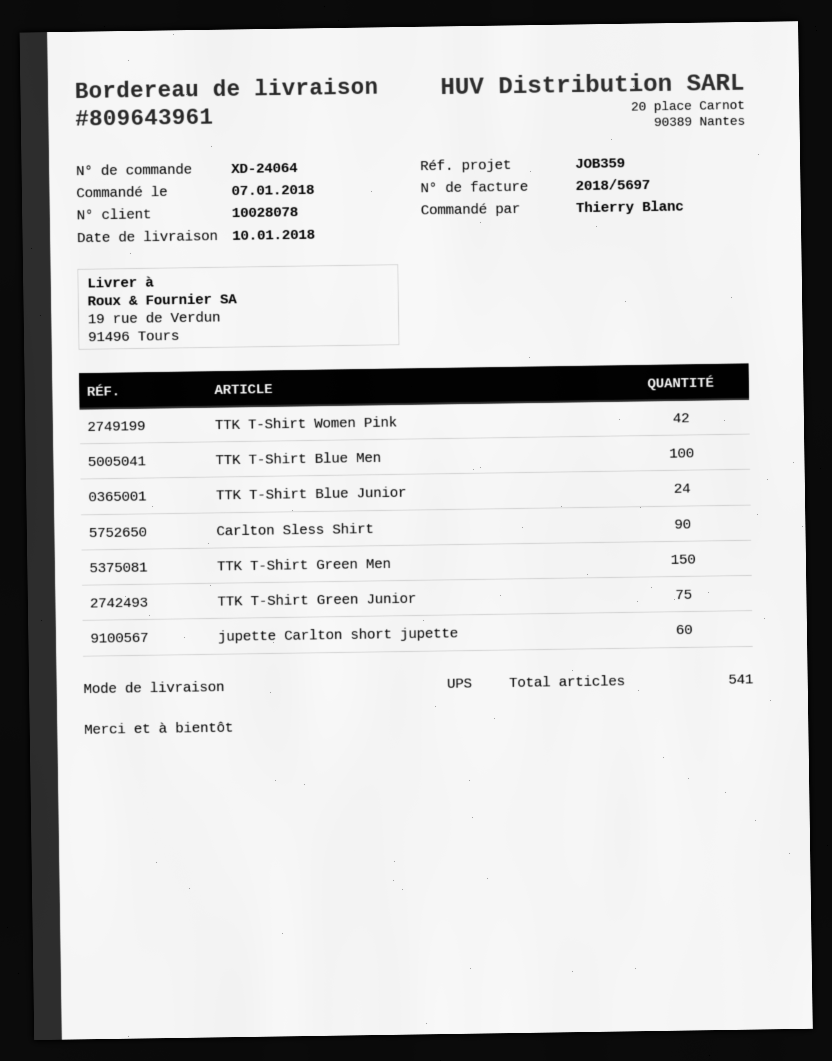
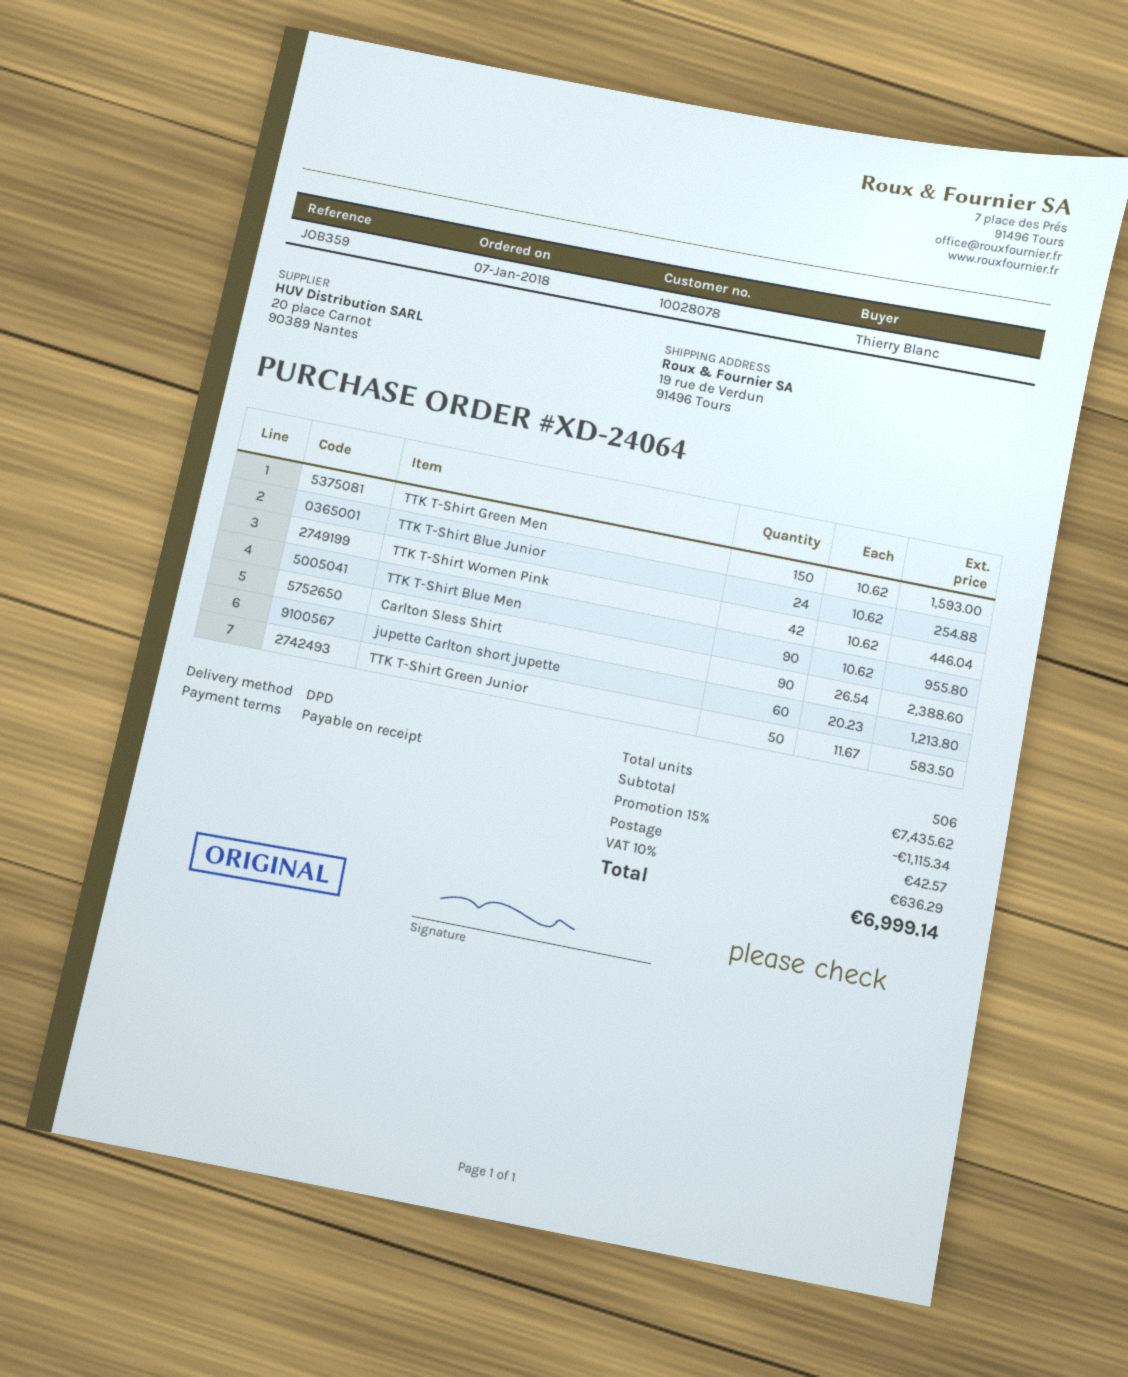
shipping method: UPS -> DPD
TTK T-Shirt Blue Men: 100 -> 90
TTK T-Shirt Green Junior: 75 -> 50
total quantity: 541 -> 506

